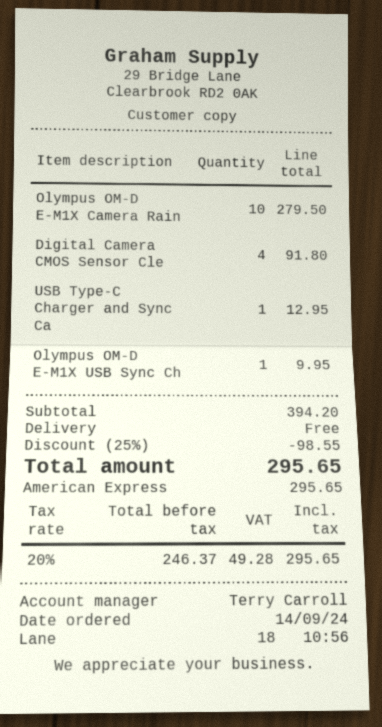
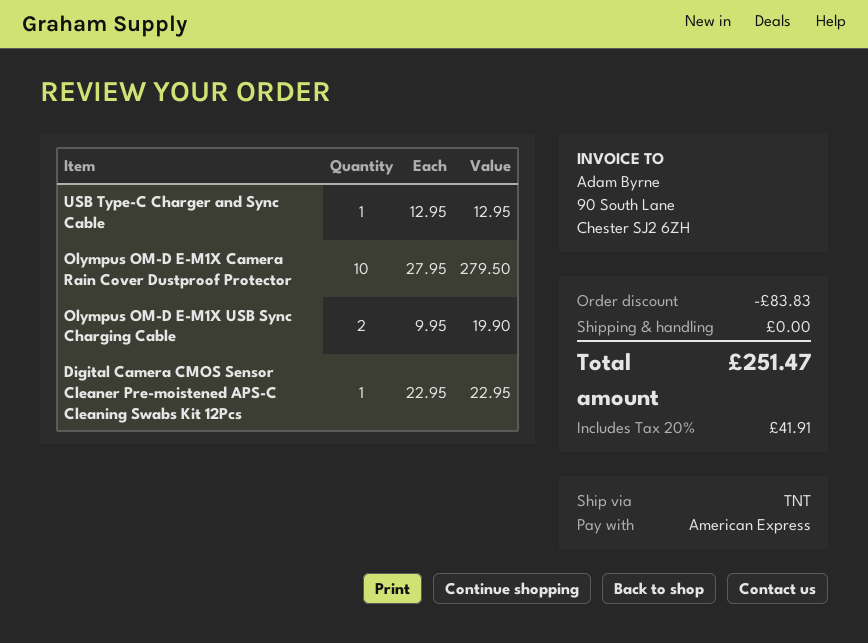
Digital Camera CMOS Sensor Cle: 4 for 91.80 -> 1 for 22.95
Olympus OM-D E-M1X USB Sync Ch: 1 for 9.95 -> 2 for 19.90
discount: 98.55 -> 83.83
tax: 20% = 49.28 -> 20% = 41.91
total: 295.65 -> 251.47

